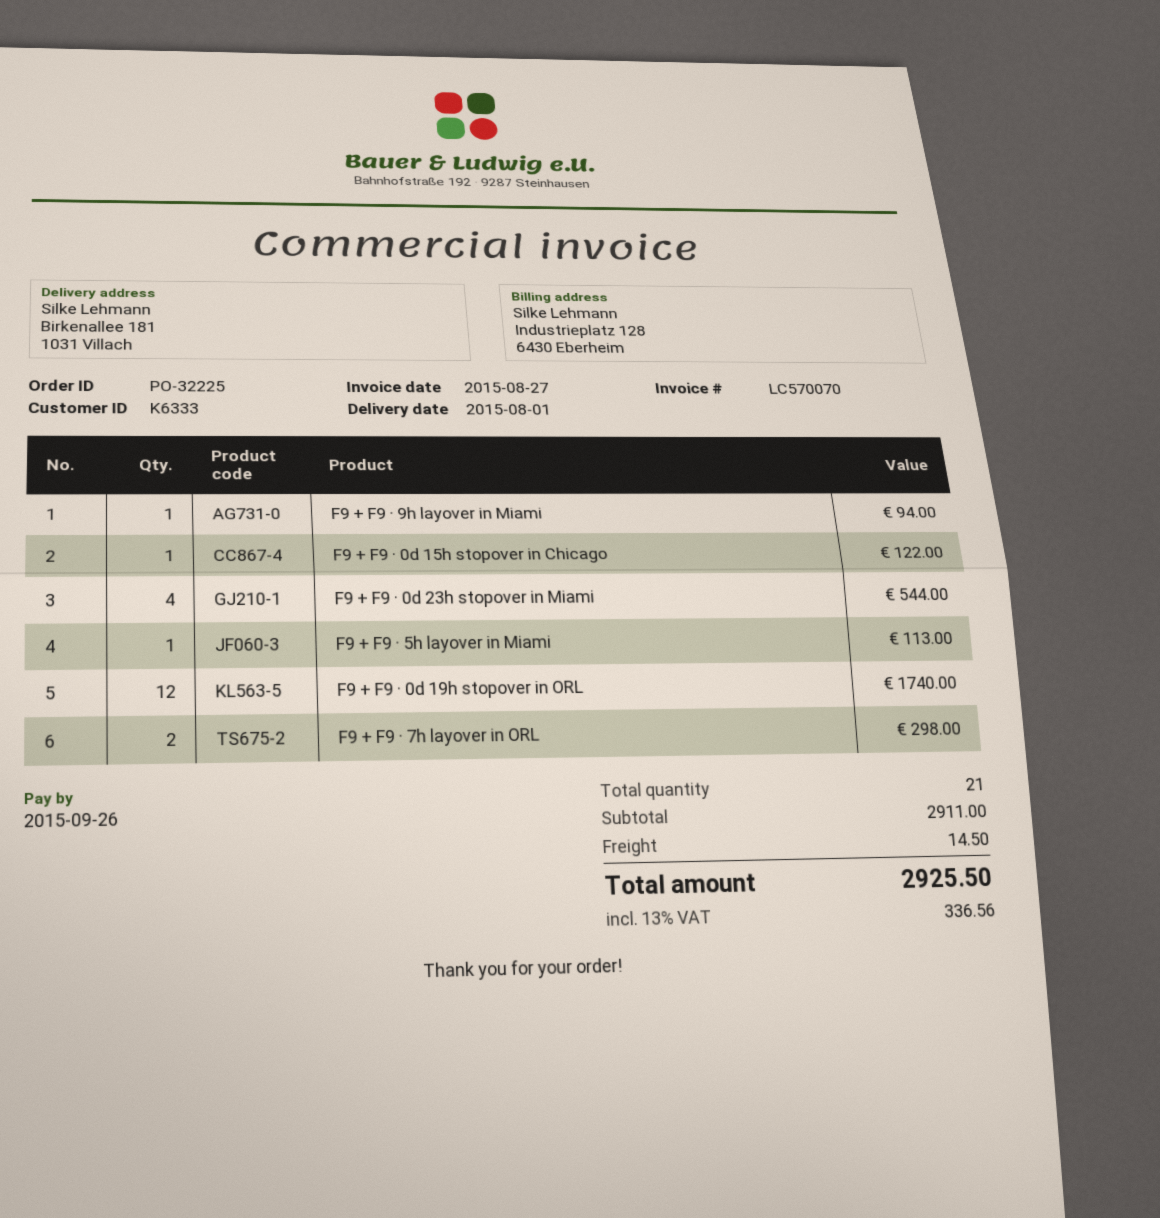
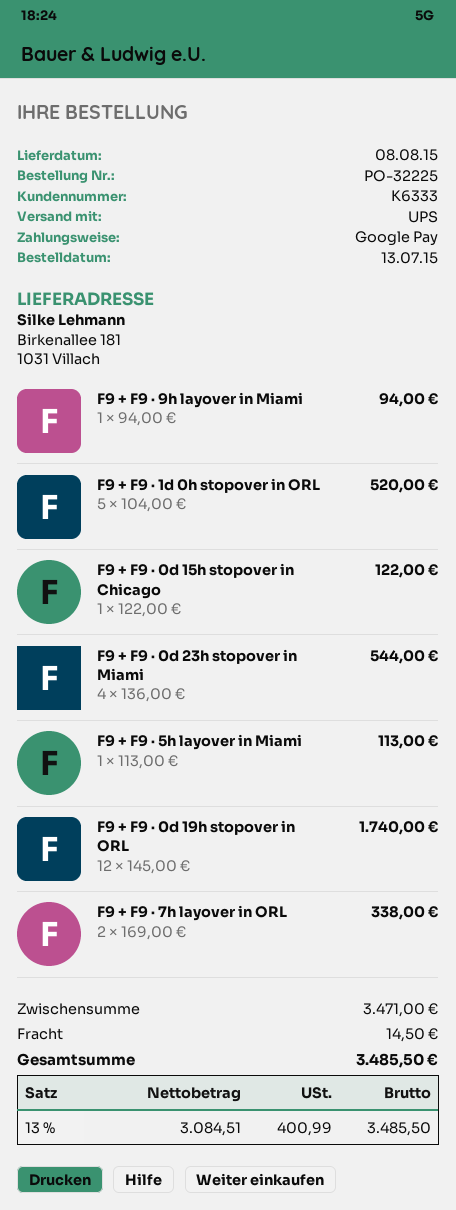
delivery date: 2015-08-01 -> 2015-08-08
F9 + F9 · 7h layover in ORL: 2 for 298.00 -> 2 for 338.00
F9 + F9 · 1d 0h stopover in ORL: none -> 5 for 520.00
subtotal: 2911.00 -> 3471.00
tax: 13% = 336.56 -> 13% = 400.99
total: 2925.50 -> 3485.50

